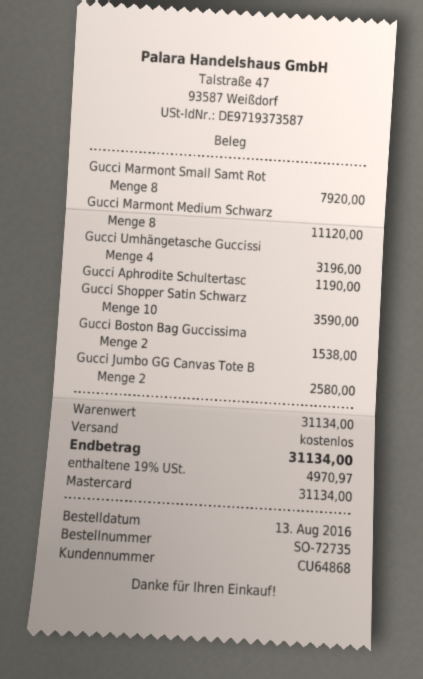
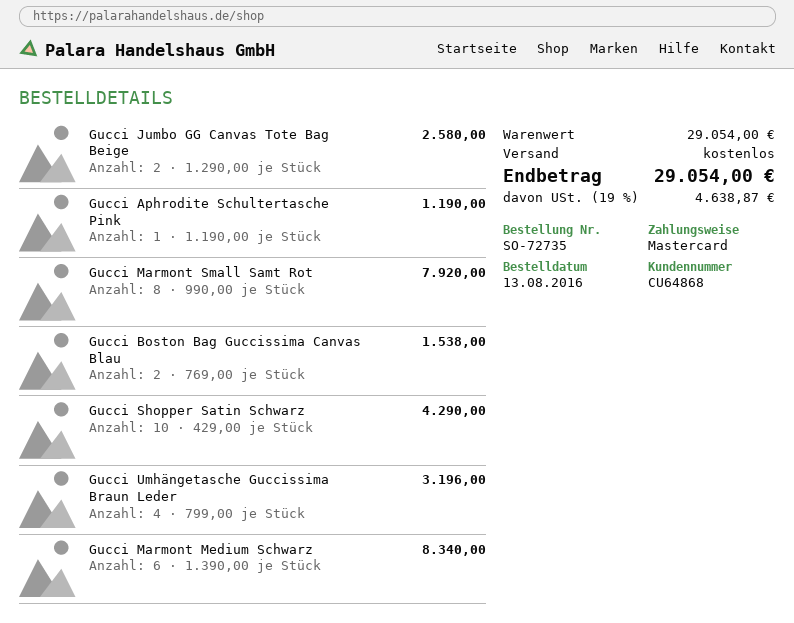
Gucci Marmont Medium Schwarz: 8 for 11120.00 -> 6 for 8340.00
Gucci Shopper Satin Schwarz: 10 for 3590.00 -> 10 for 4290.00
subtotal: 31134.00 -> 29054.00
tax: 19% = 4970.97 -> 19% = 4638.87
total: 31134.00 -> 29054.00

